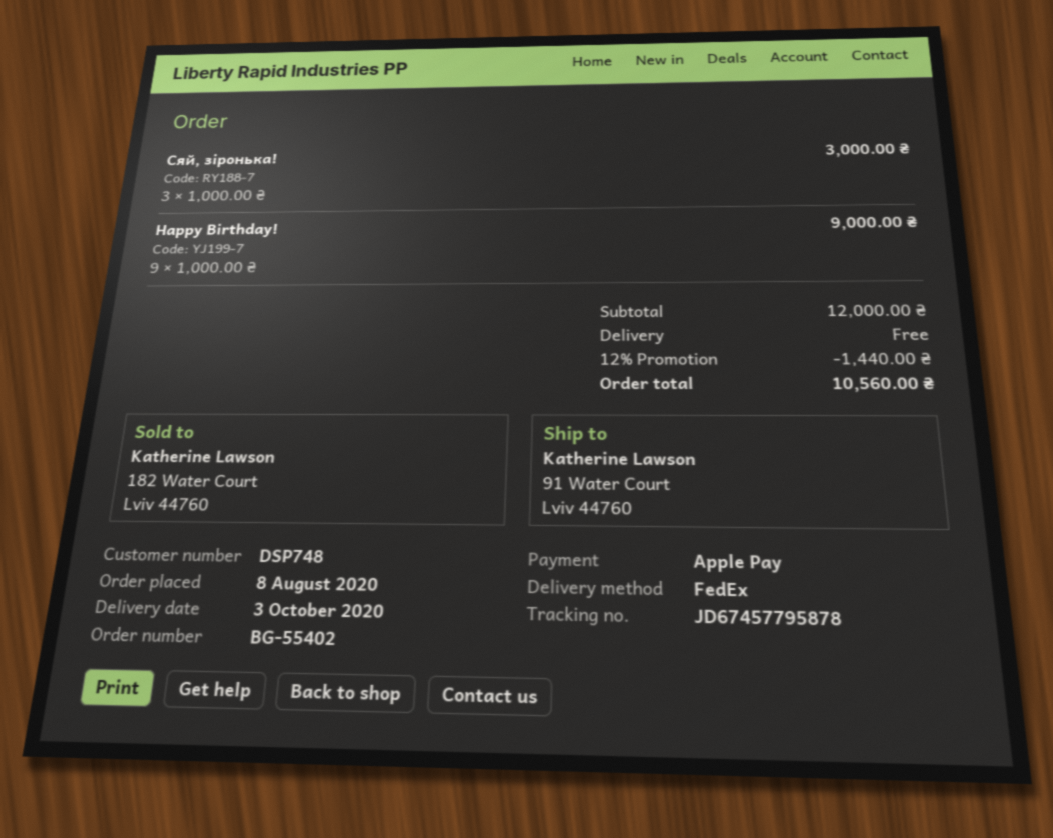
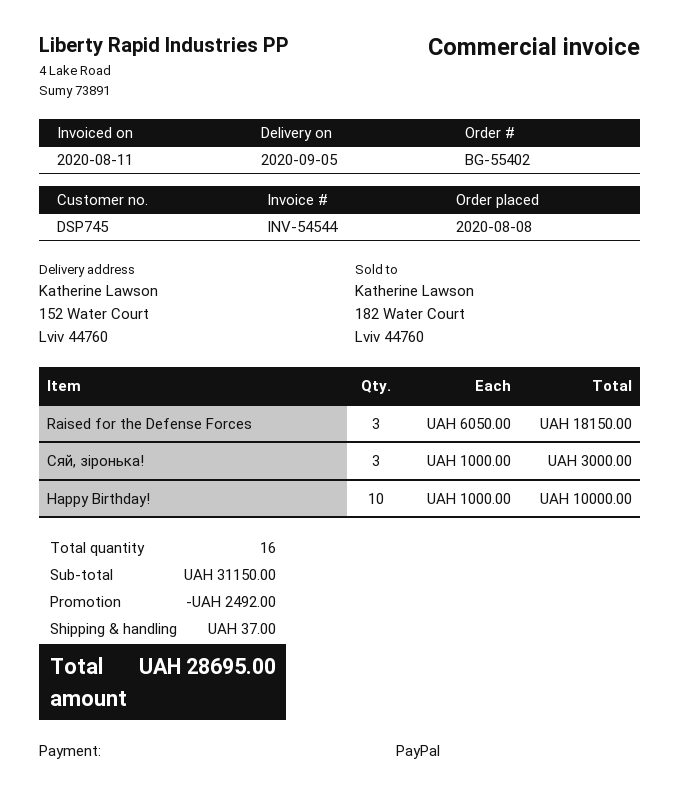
delivery date: 2020-10-03 -> 2020-09-05
customer number: DSP748 -> DSP745
payment method: Apple Pay -> PayPal
ship to: 91 Water Court, Lviv 44760 -> 152 Water Court, Lviv 44760
Happy Birthday!: 9 x 1000.00 = 9000.00 -> 10 x 1000.00 = 10000.00
Raised for the Defense Forces: none -> 3 x 6050.00 = 18150.00
subtotal: 12000.00 -> 31150.00
discount: 1440.00 -> 2492.00
shipping: 0.00 -> 37.00
total: 10560.00 -> 28695.00

